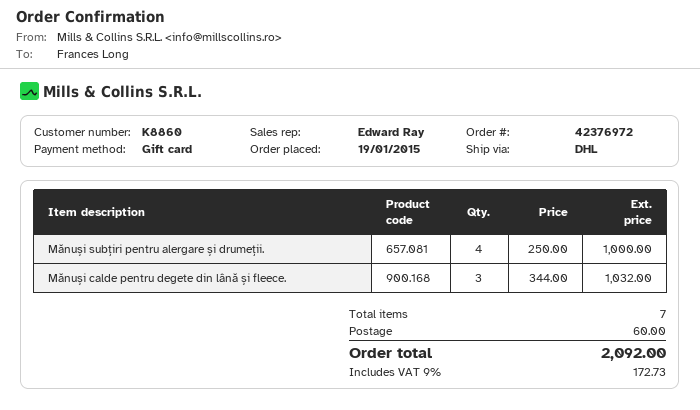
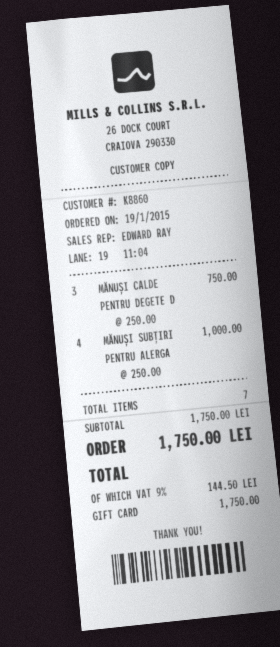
Mănuși calde pentru degete din lână și fleece.: 3 x 344.00 = 1032.00 -> 3 x 250.00 = 750.00
shipping: 60.00 -> none
tax: 9% = 172.73 -> 9% = 144.50
total: 2092.00 -> 1750.00

